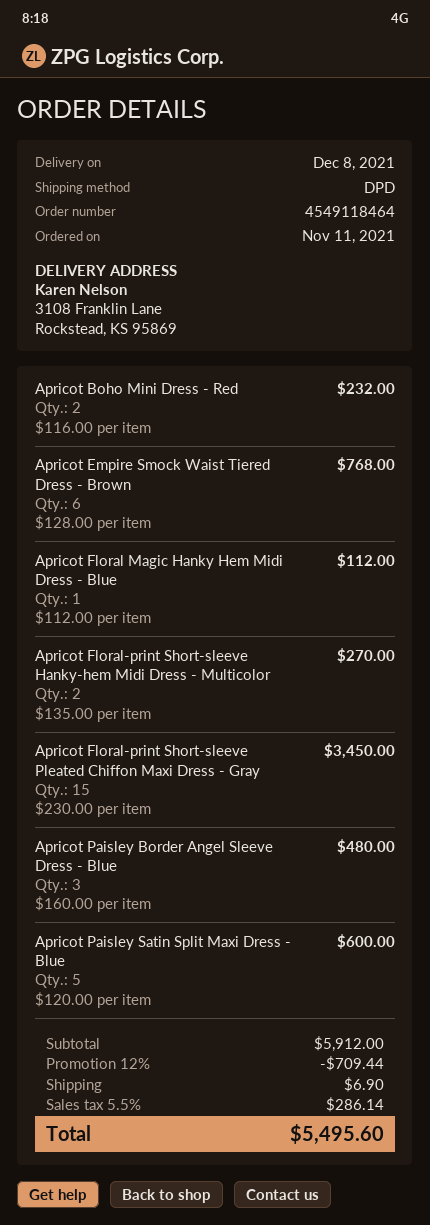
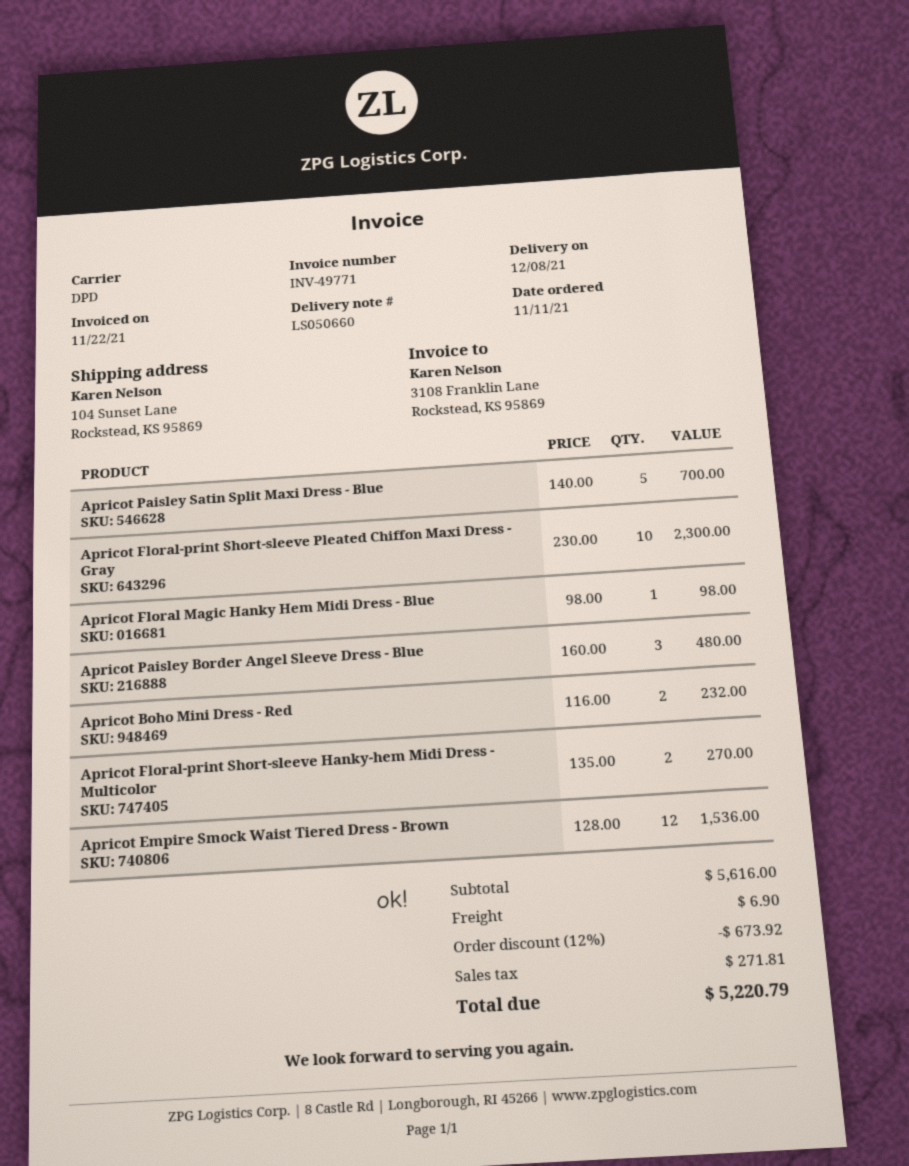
ship to: 3108 Franklin Lane, Rockstead, KS 95869 -> 104 Sunset Lane, Rockstead, KS 95869
Apricot Empire Smock Waist Tiered Dress - Brown: 6 x 128.00 = 768.00 -> 12 x 128.00 = 1536.00
Apricot Floral Magic Hanky Hem Midi Dress - Blue: 1 x 112.00 = 112.00 -> 1 x 98.00 = 98.00
Apricot Floral-print Short-sleeve Pleated Chiffon Maxi Dress - Gray: 15 x 230.00 = 3450.00 -> 10 x 230.00 = 2300.00
Apricot Paisley Satin Split Maxi Dress - Blue: 5 x 120.00 = 600.00 -> 5 x 140.00 = 700.00
subtotal: 5912.00 -> 5616.00
discount: 12% = 709.44 -> 12% = 673.92
tax: 286.14 -> 271.81
total: 5495.60 -> 5220.79

